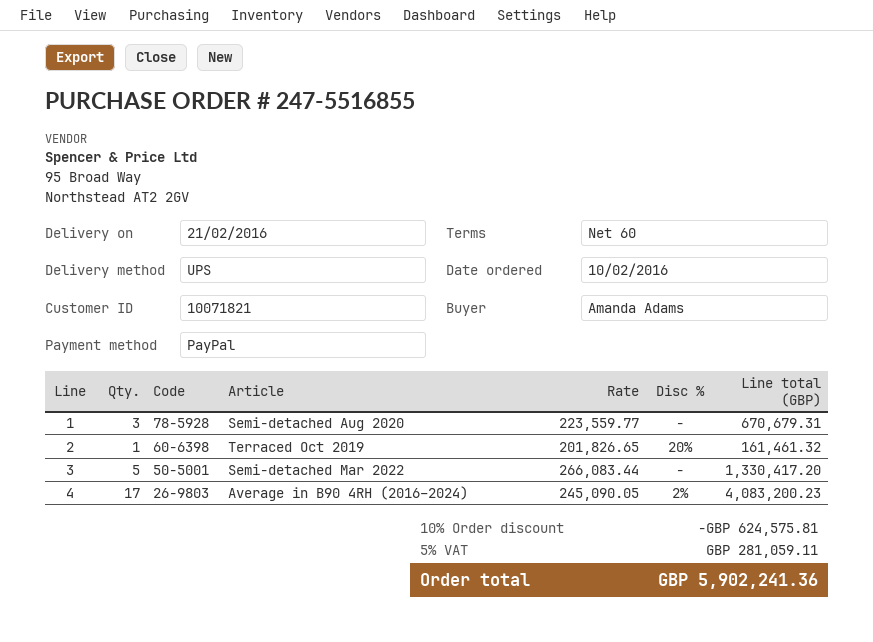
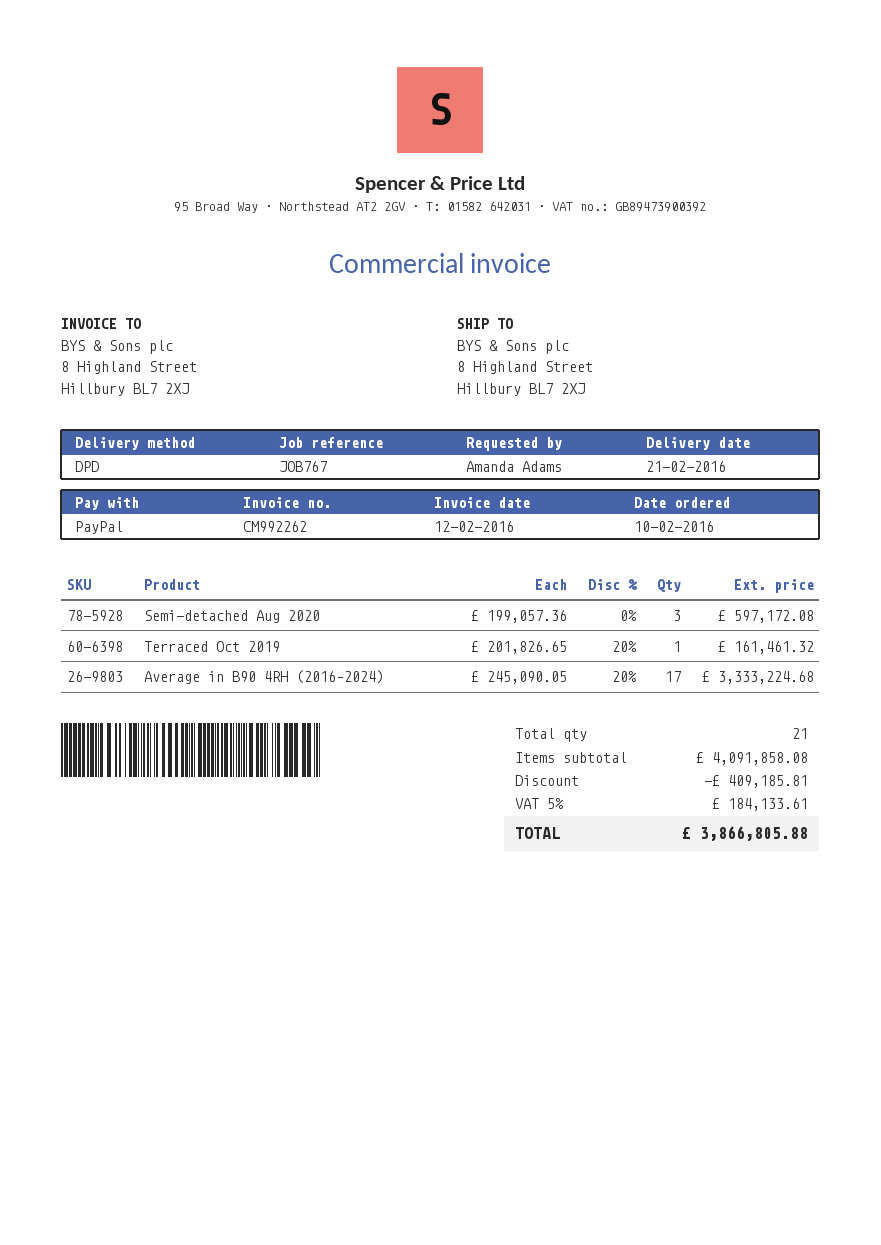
shipping method: UPS -> DPD
Semi-detached Aug 2020: 3 x 223559.77 = 670679.31 -> 3 x 199057.36 = 597172.08
Semi-detached Mar 2022: 5 x 266083.44 = 1330417.20 -> none
Average in B90 4RH (2016–2024): 17 x 245090.05 - 2% = 4083200.23 -> 17 x 245090.05 - 20% = 3333224.68
discount: 624575.81 -> 409185.81
tax: 5% = 281059.11 -> 5% = 184133.61
total: 5902241.36 -> 3866805.88

